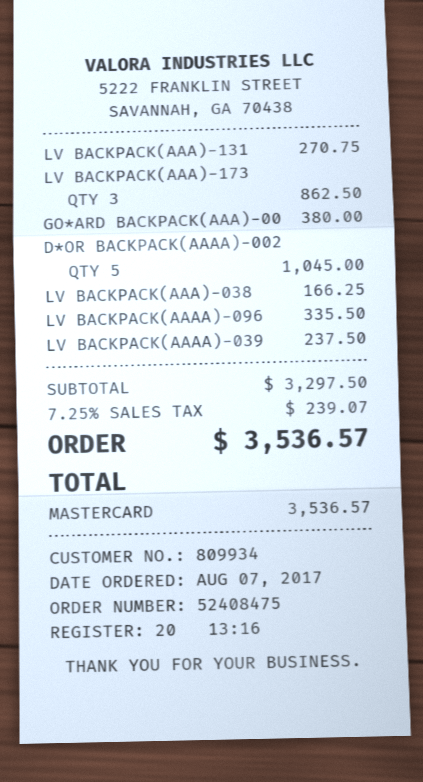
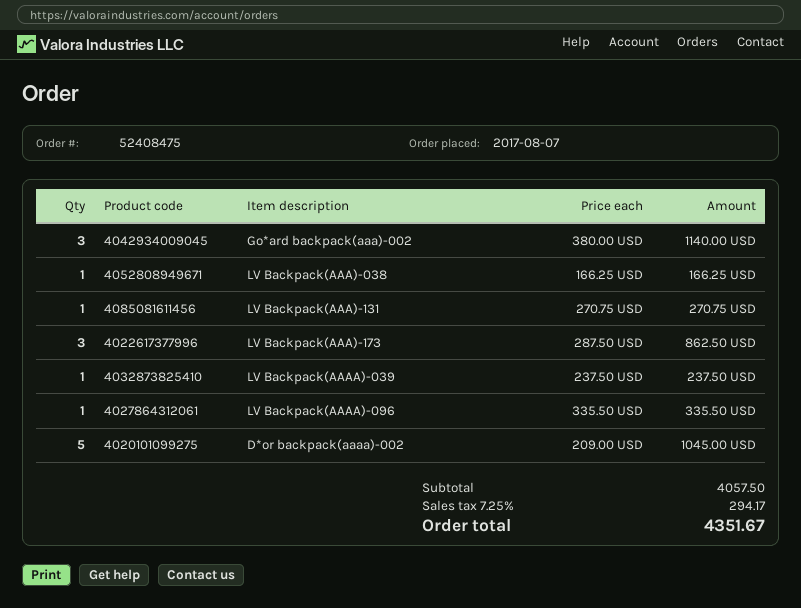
GO*ARD BACKPACK(AAA)-00: 1 for 380.00 -> 3 for 1140.00
subtotal: 3297.50 -> 4057.50
tax: 7.25% = 239.07 -> 7.25% = 294.17
total: 3536.57 -> 4351.67

